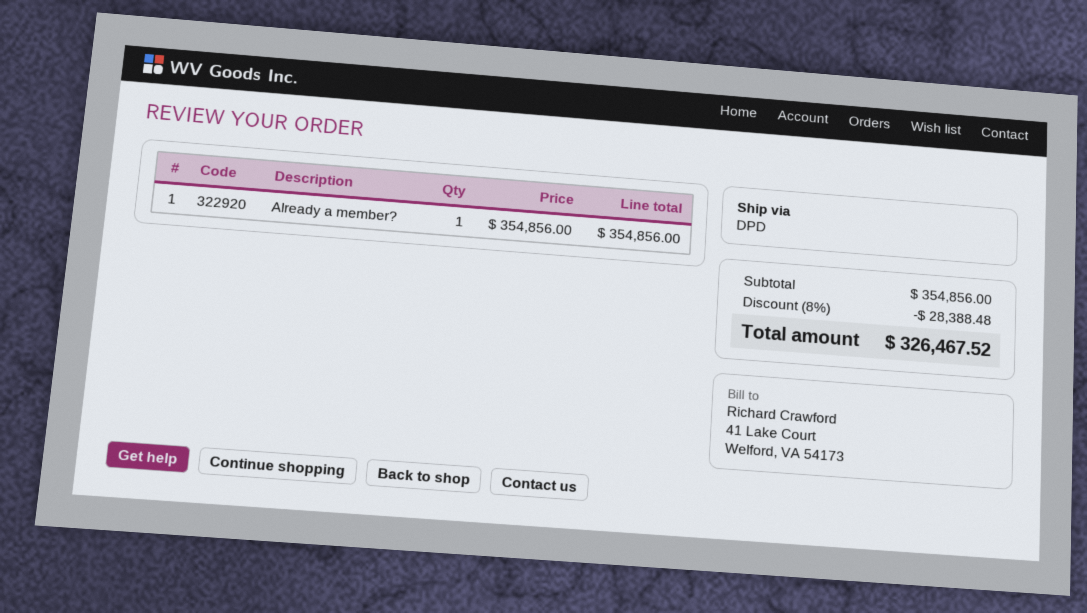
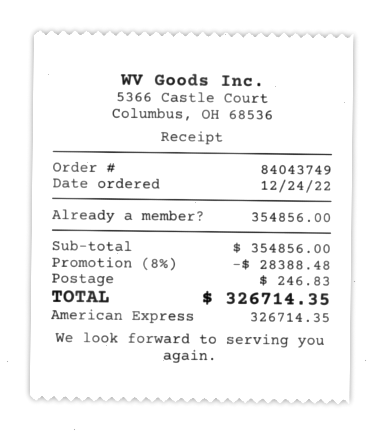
shipping: none -> 246.83
total: 326467.52 -> 326714.35

